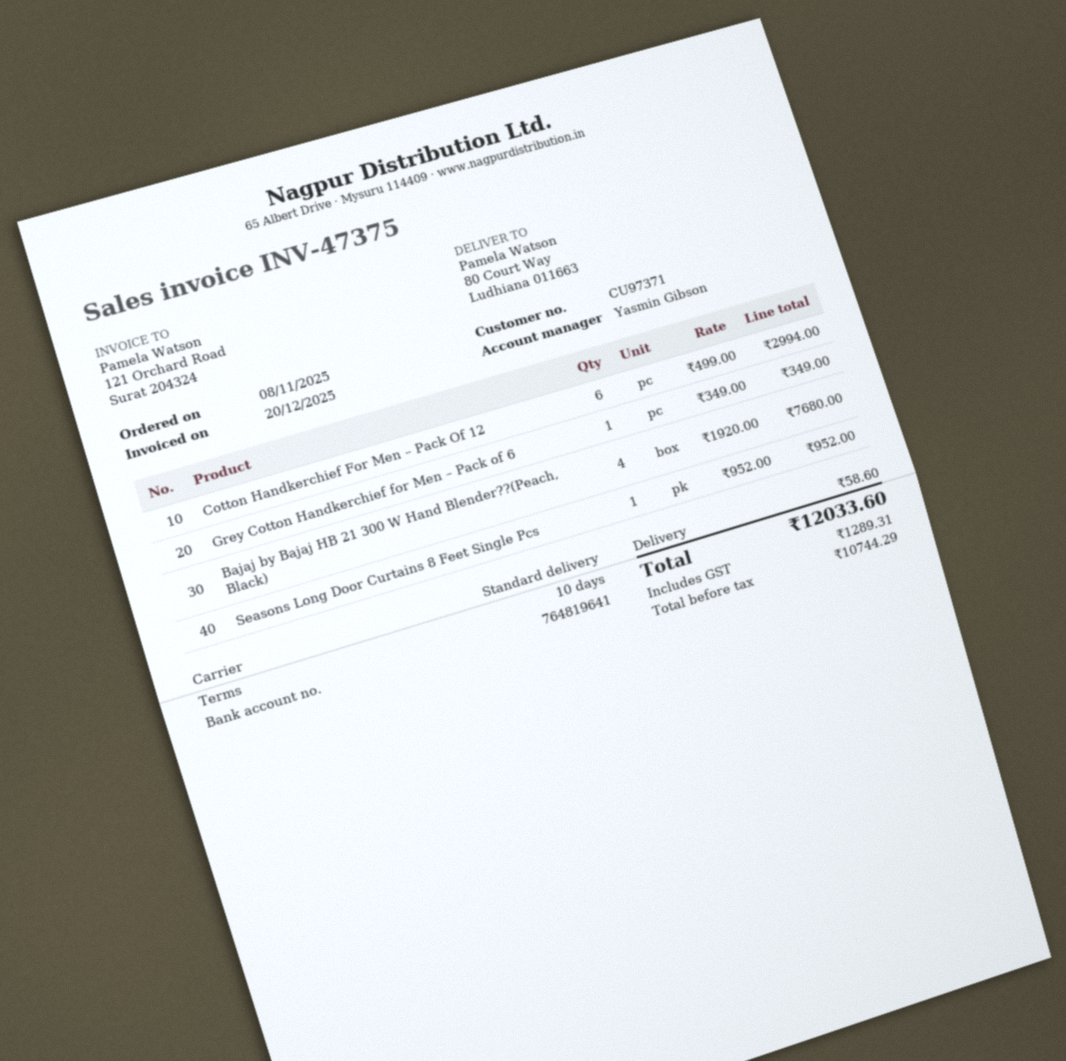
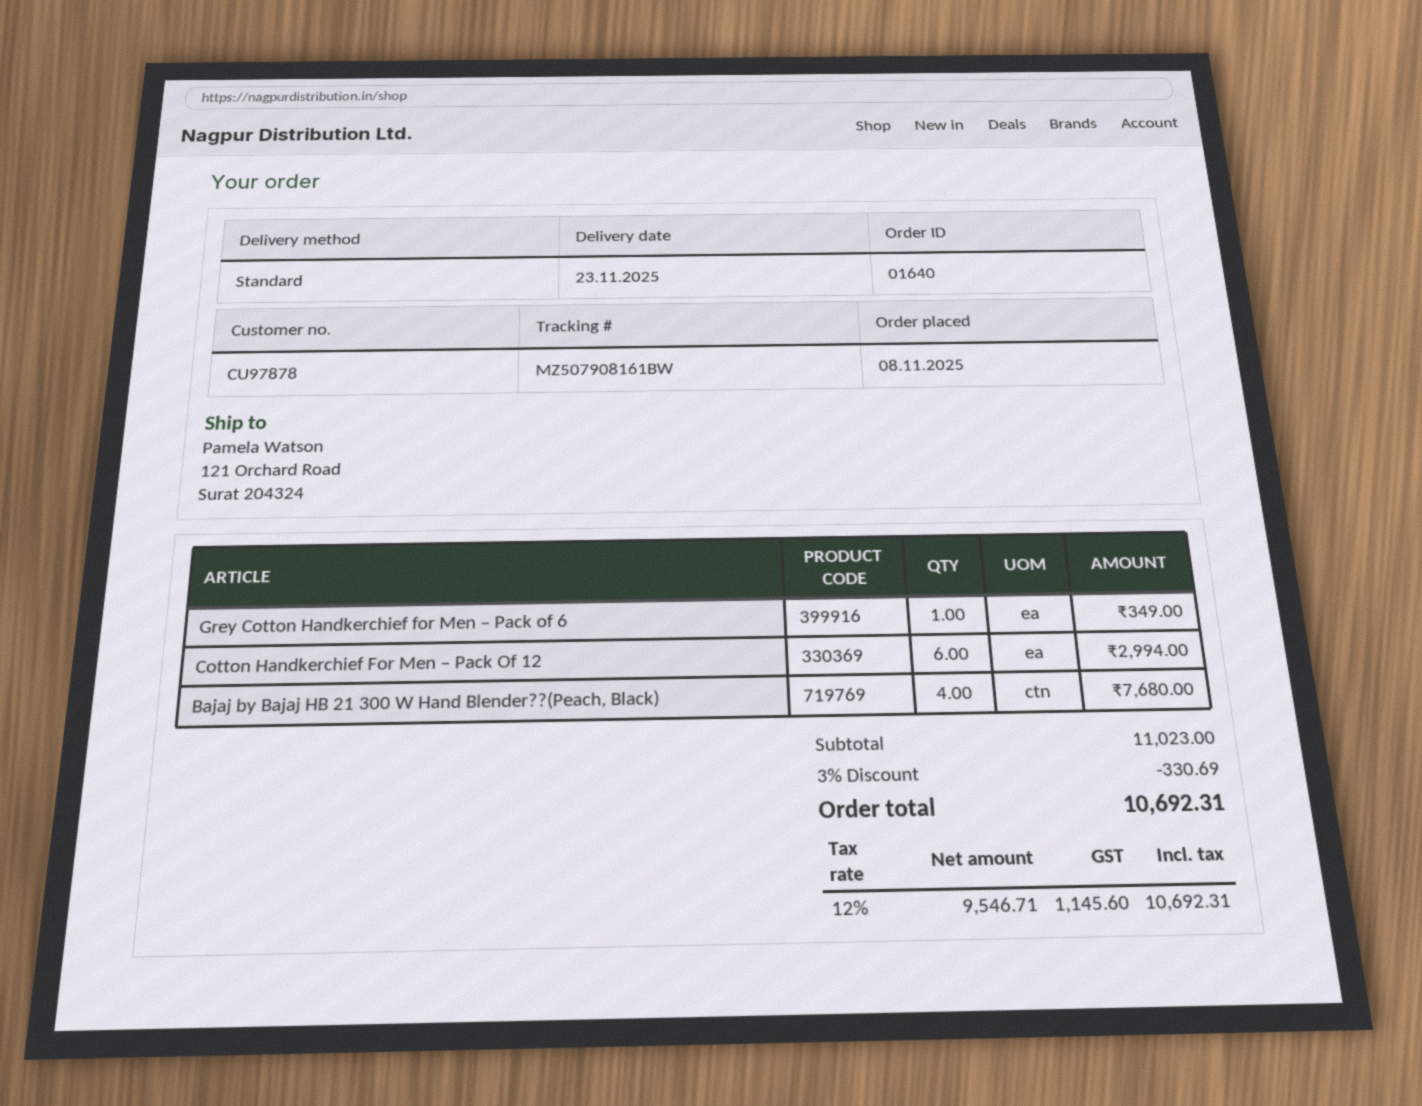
customer number: CU97371 -> CU97878
ship to: 80 Court Way, Ludhiana 011663 -> 121 Orchard Road, Surat 204324
Seasons Long Door Curtains 8 Feet Single Pcs: 1 for 952.00 -> none
discount: none -> 3% = 330.69
shipping: 58.60 -> none
net: 10744.29 -> 9546.71
tax: 1289.31 -> 1145.60
total: 12033.60 -> 10692.31

